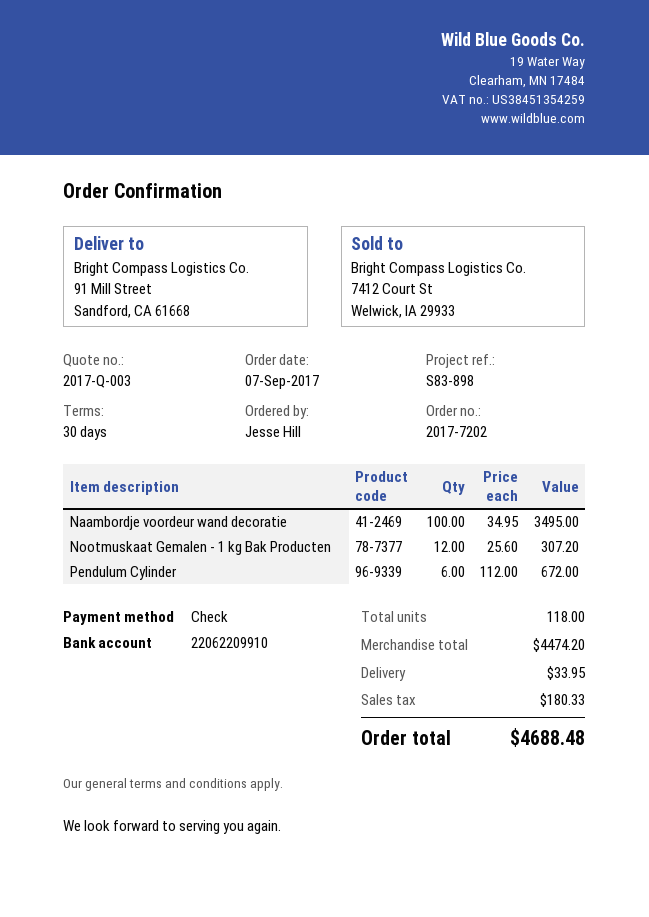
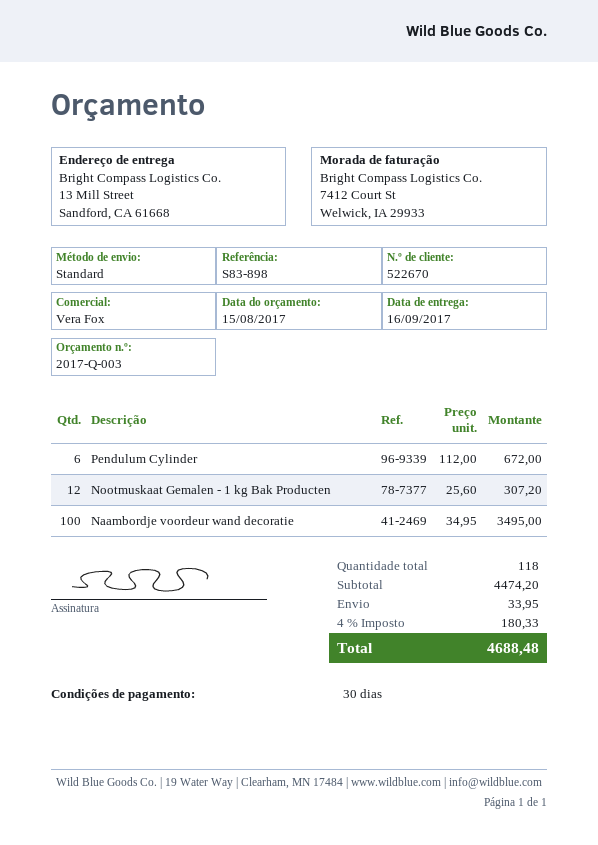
ship to: 91 Mill Street, Sandford, CA 61668 -> 13 Mill Street, Sandford, CA 61668

